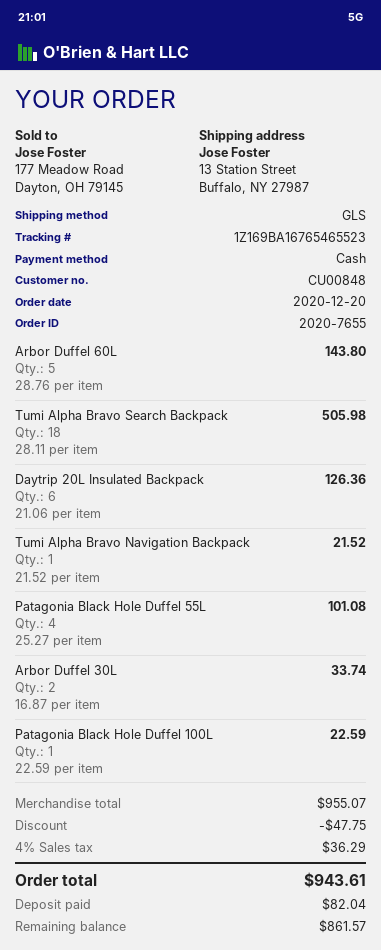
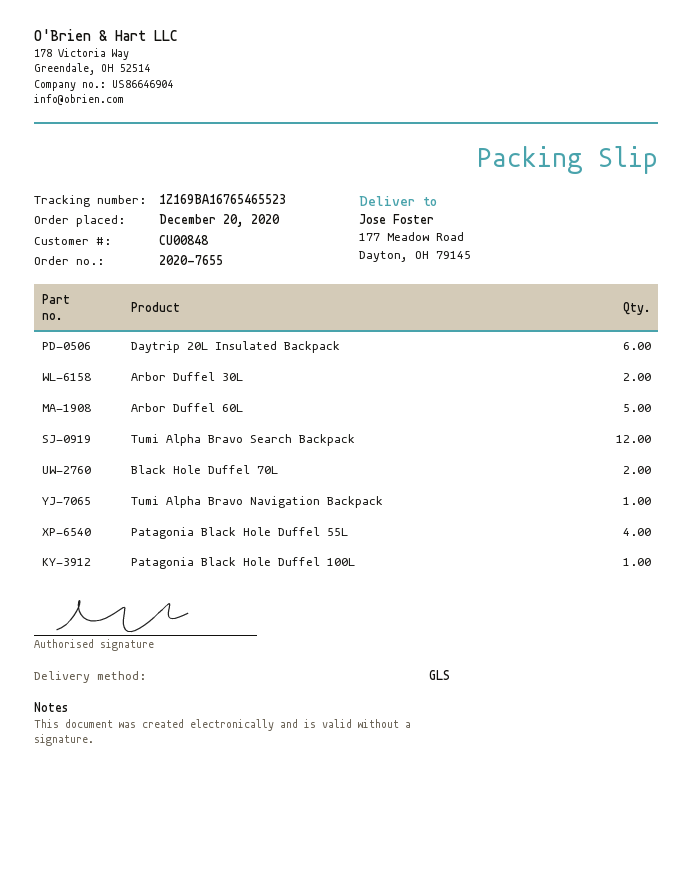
ship to: 13 Station Street, Buffalo, NY 27987 -> 177 Meadow Road, Dayton, OH 79145
Tumi Alpha Bravo Search Backpack: 18 -> 12
Black Hole Duffel 70L: none -> 2

